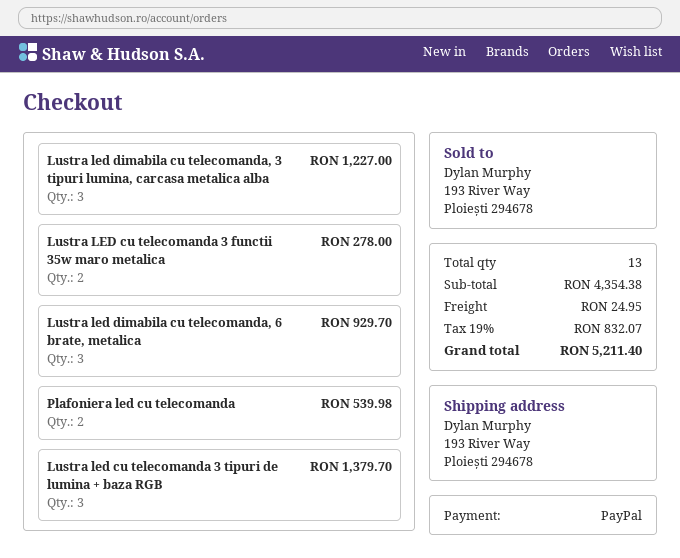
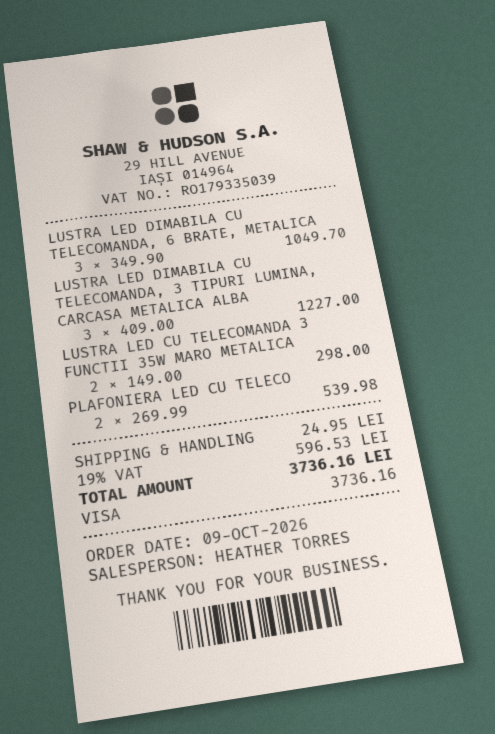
payment method: PayPal -> Visa
Lustra LED cu telecomanda 3 functii 35w maro metalica: 2 for 278.00 -> 2 for 298.00
Lustra led dimabila cu telecomanda, 6 brate, metalica: 3 for 929.70 -> 3 for 1049.70
Lustra led cu telecomanda 3 tipuri de lumina + baza RGB: 3 for 1379.70 -> none
tax: 19% = 832.07 -> 19% = 596.53
total: 5211.40 -> 3736.16

